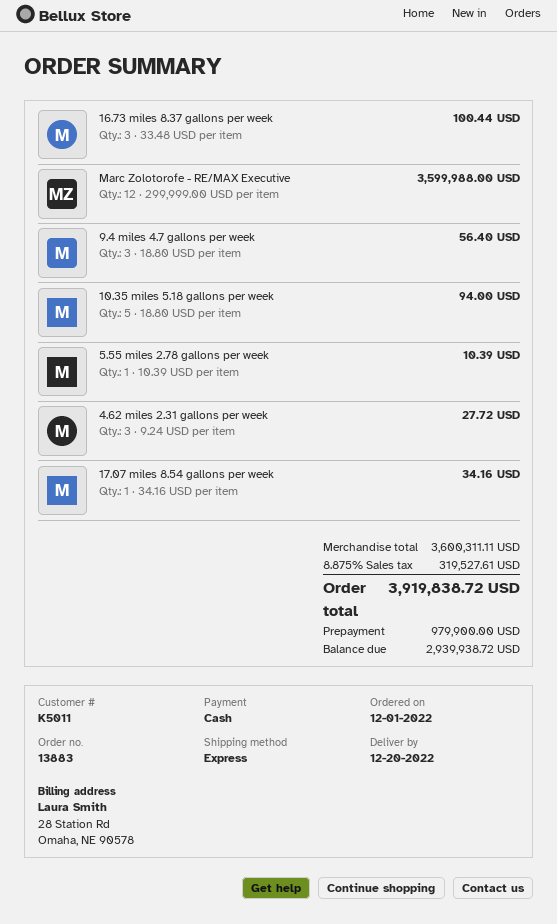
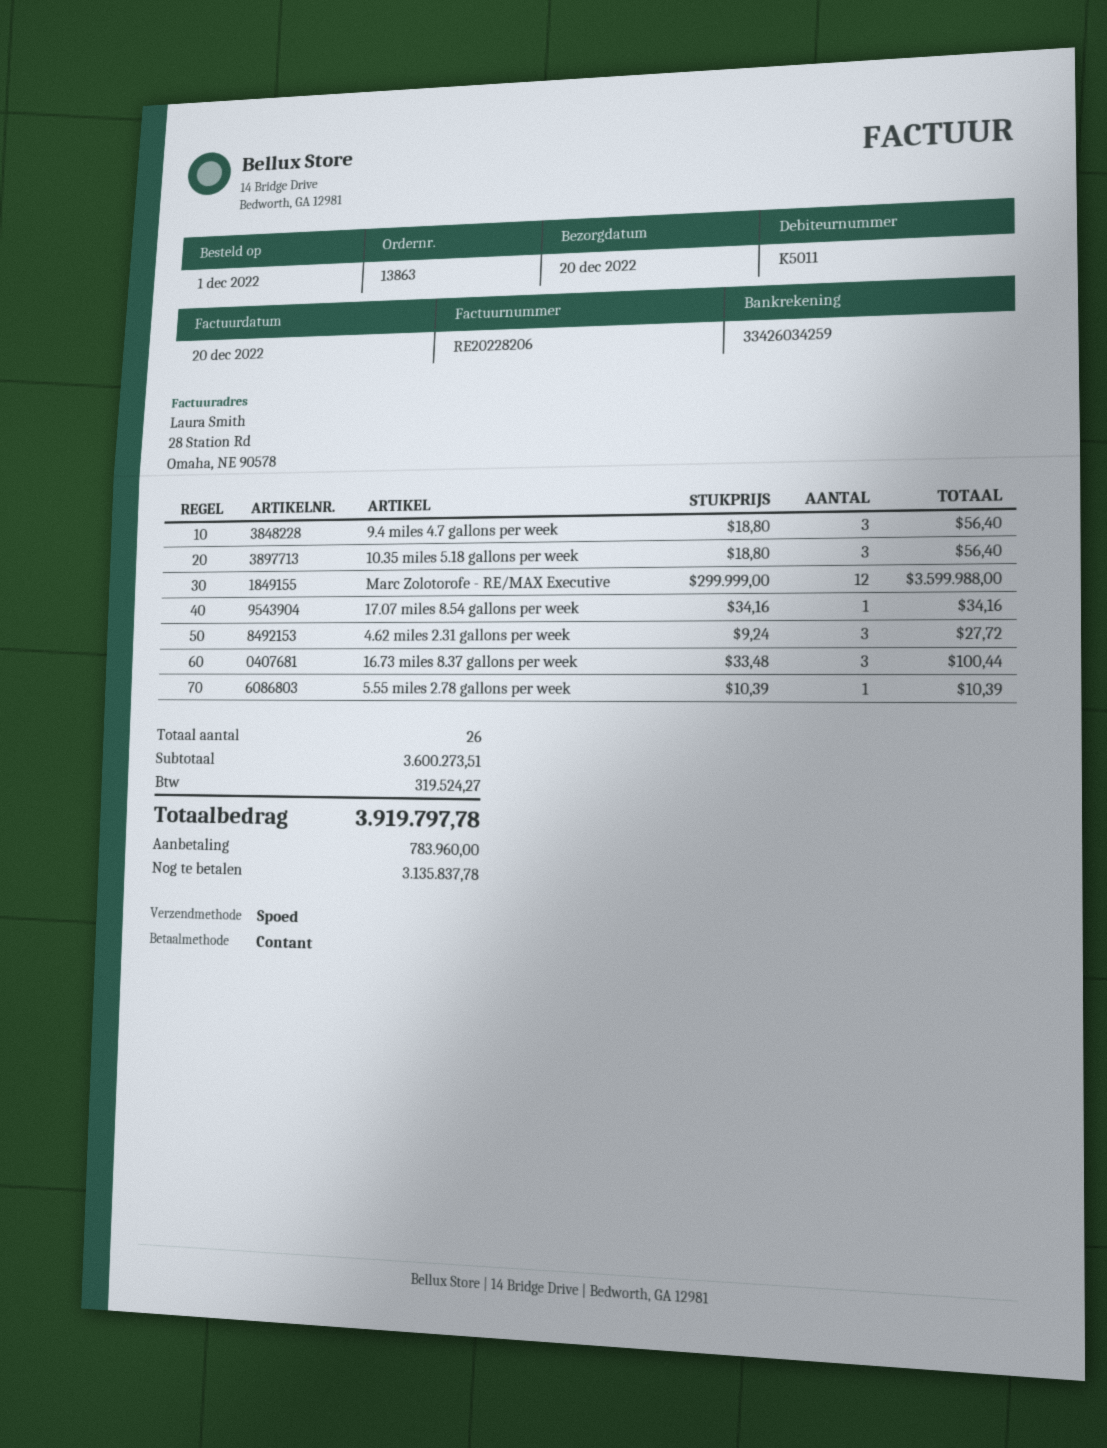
order number: 13883 -> 13863
10.35 miles 5.18 gallons per week: 5 x 18.80 = 94.00 -> 3 x 18.80 = 56.40
subtotal: 3600311.11 -> 3600273.51
tax: 319527.61 -> 319524.27
total: 3919838.72 -> 3919797.78
deposit: 979900.00 -> 783960.00
balance: 2939938.72 -> 3135837.78

